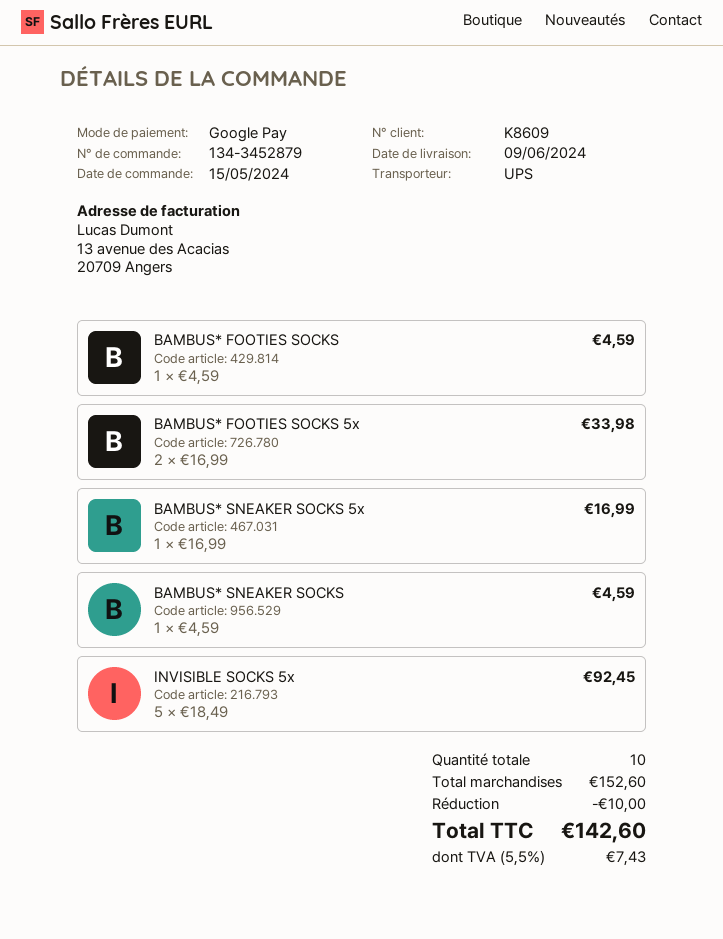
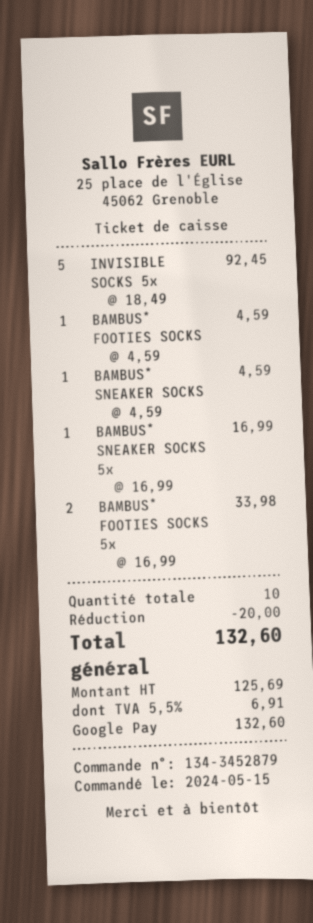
discount: 10.00 -> 20.00
tax: 5.5% = 7.43 -> 5.5% = 6.91
total: 142.60 -> 132.60

